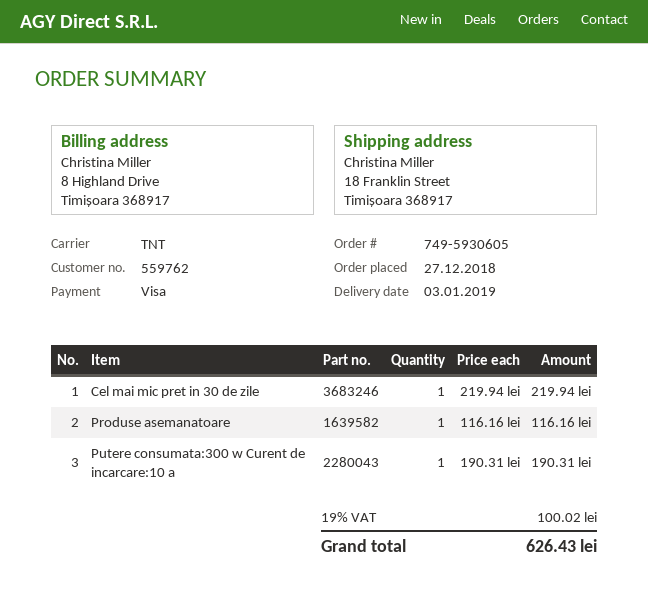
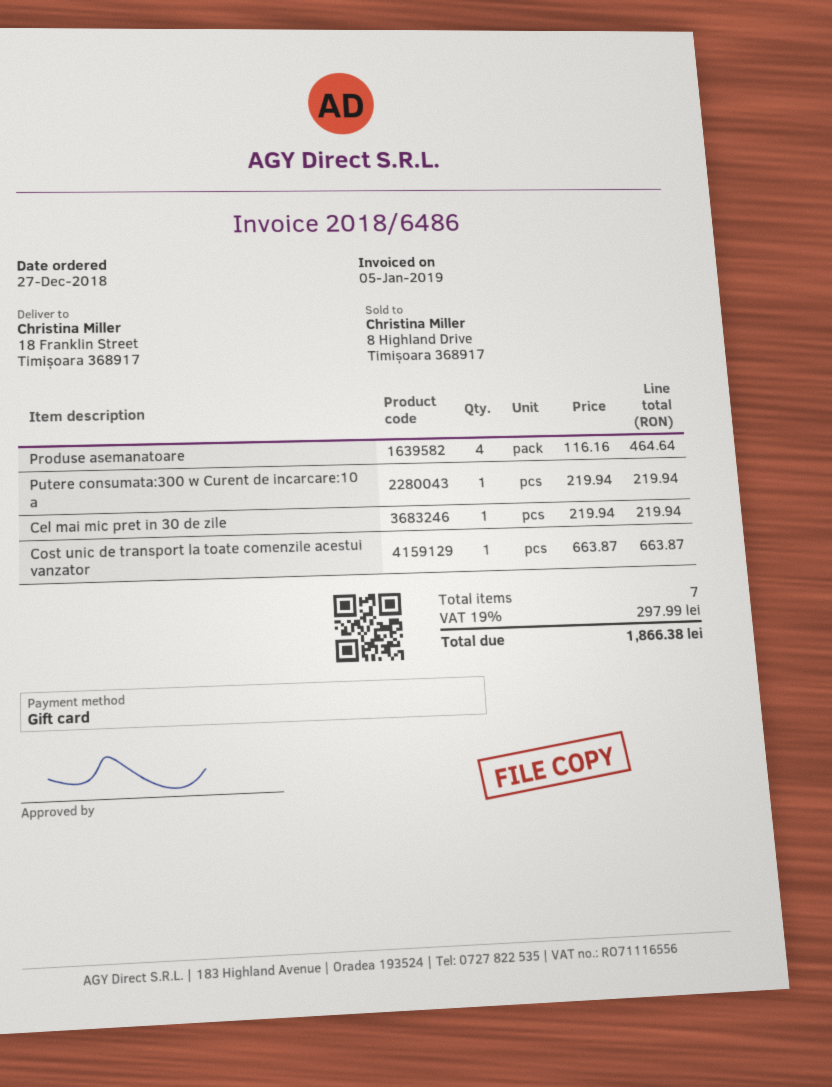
payment method: Visa -> gift card
Produse asemanatoare: 1 x 116.16 = 116.16 -> 4 x 116.16 = 464.64
Putere consumata:300 w Curent de incarcare:10 a: 1 x 190.31 = 190.31 -> 1 x 219.94 = 219.94
Cost unic de transport la toate comenzile acestui vanzator: none -> 1 x 663.87 = 663.87
tax: 19% = 100.02 -> 19% = 297.99
total: 626.43 -> 1866.38

